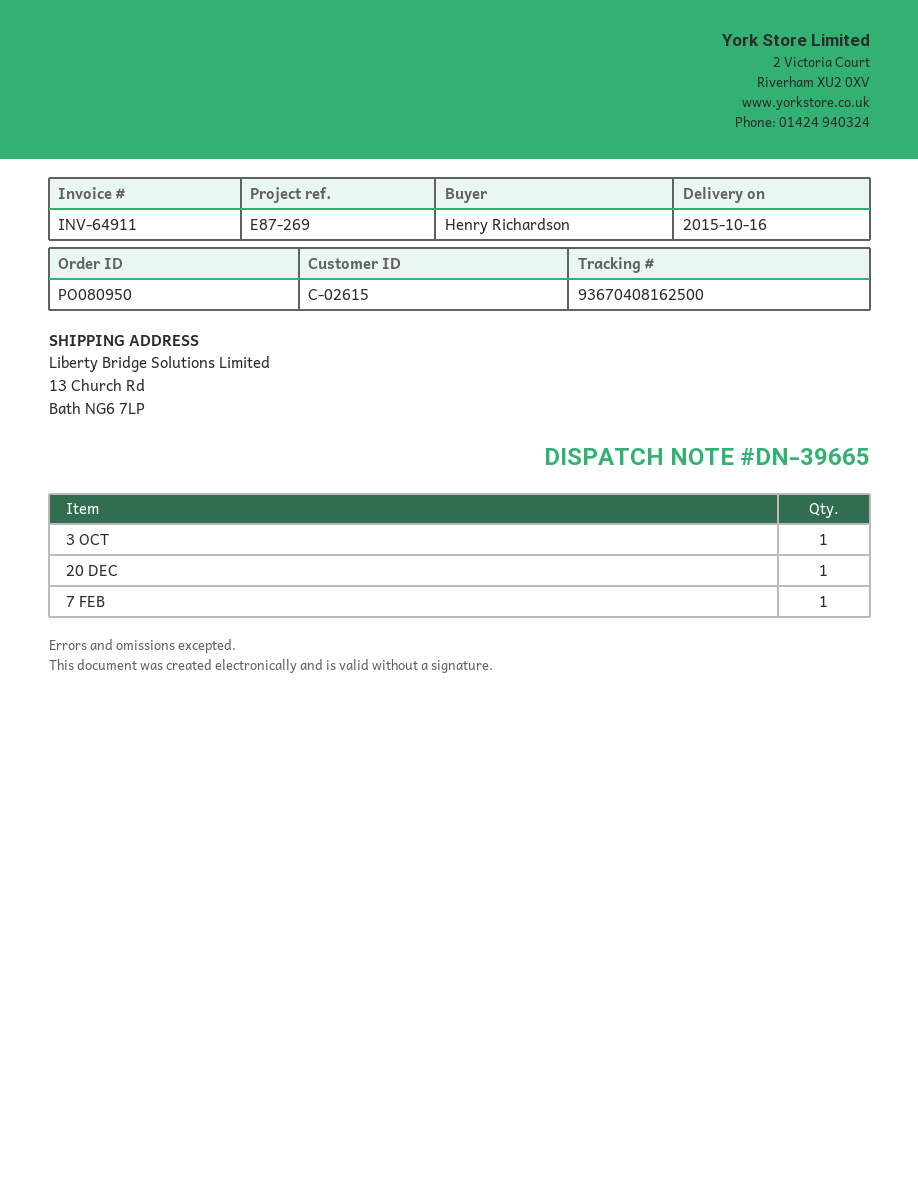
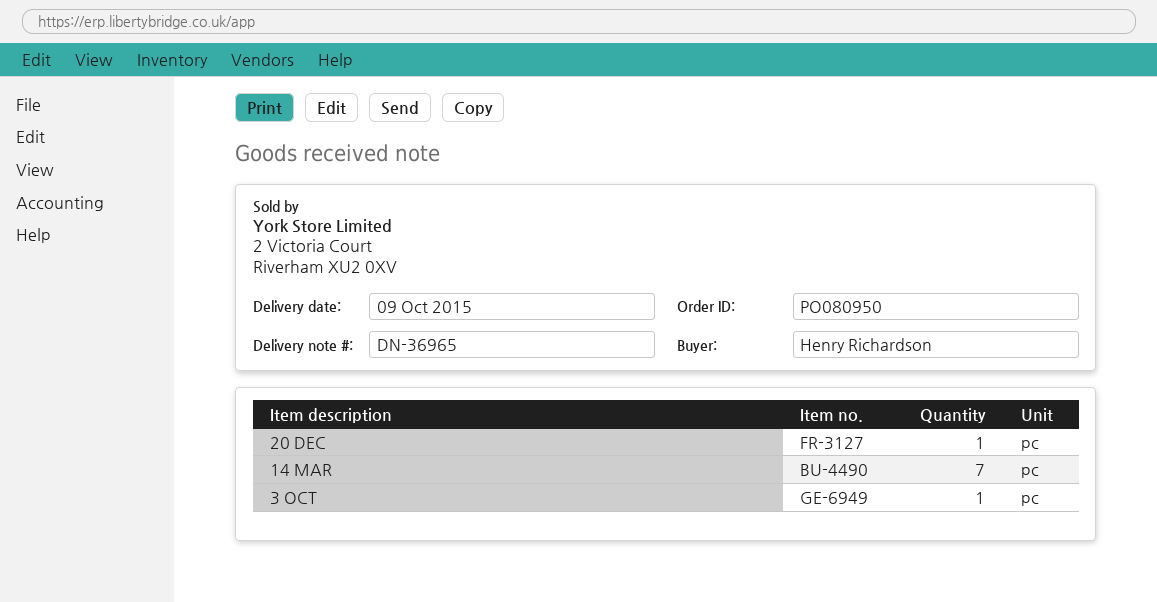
delivery note number: DN-39665 -> DN-36965
delivery date: 2015-10-16 -> 2015-10-09
7 FEB: 1 -> none
14 MAR: none -> 7

